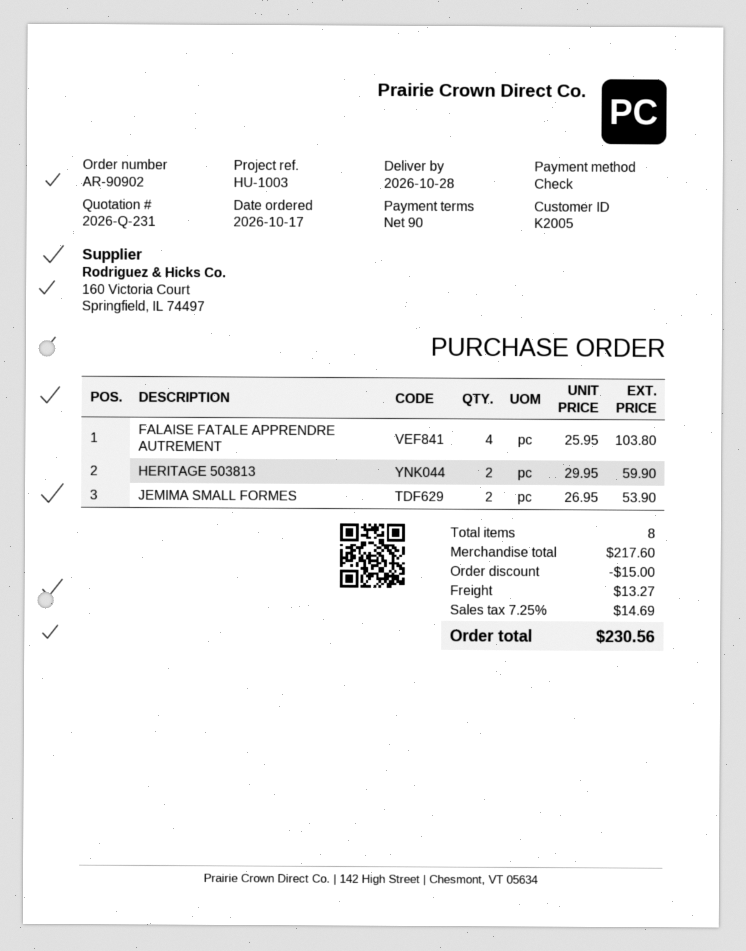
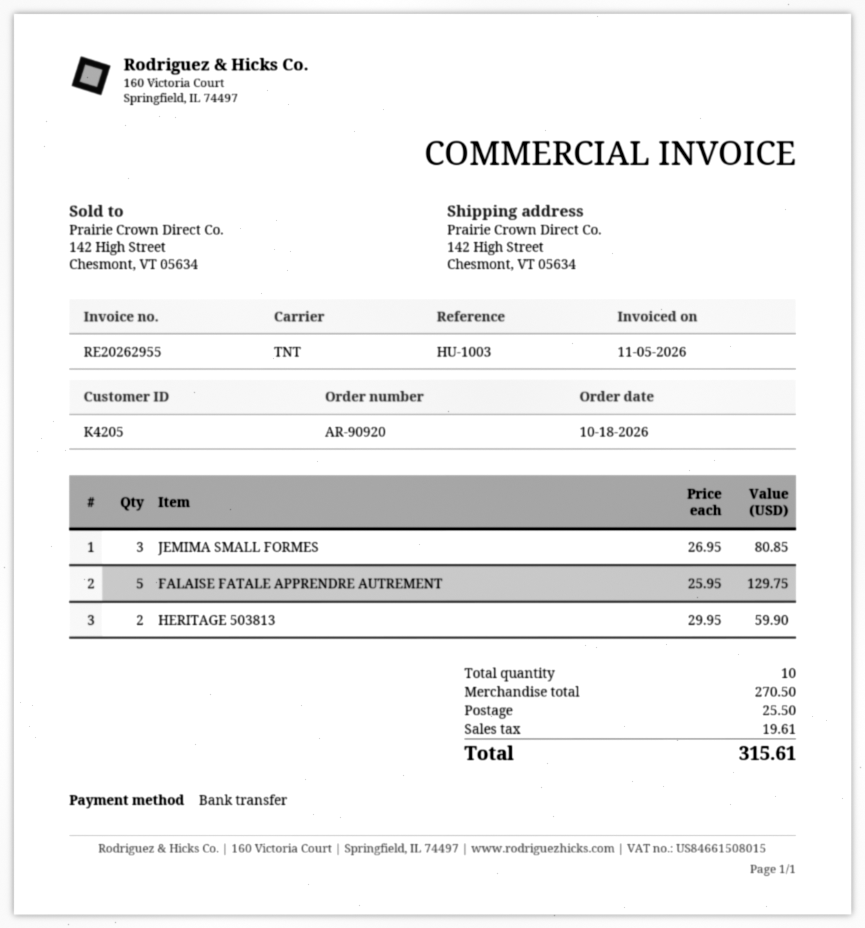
order number: AR-90902 -> AR-90920
order date: 2026-10-17 -> 2026-10-18
customer number: K2005 -> K4205
payment method: cheque -> bank transfer
FALAISE FATALE APPRENDRE AUTREMENT: 4 x 25.95 = 103.80 -> 5 x 25.95 = 129.75
JEMIMA SMALL FORMES: 2 x 26.95 = 53.90 -> 3 x 26.95 = 80.85
total quantity: 8 -> 10
subtotal: 217.60 -> 270.50
discount: 15.00 -> none
shipping: 13.27 -> 25.50
tax: 14.69 -> 19.61
total: 230.56 -> 315.61

